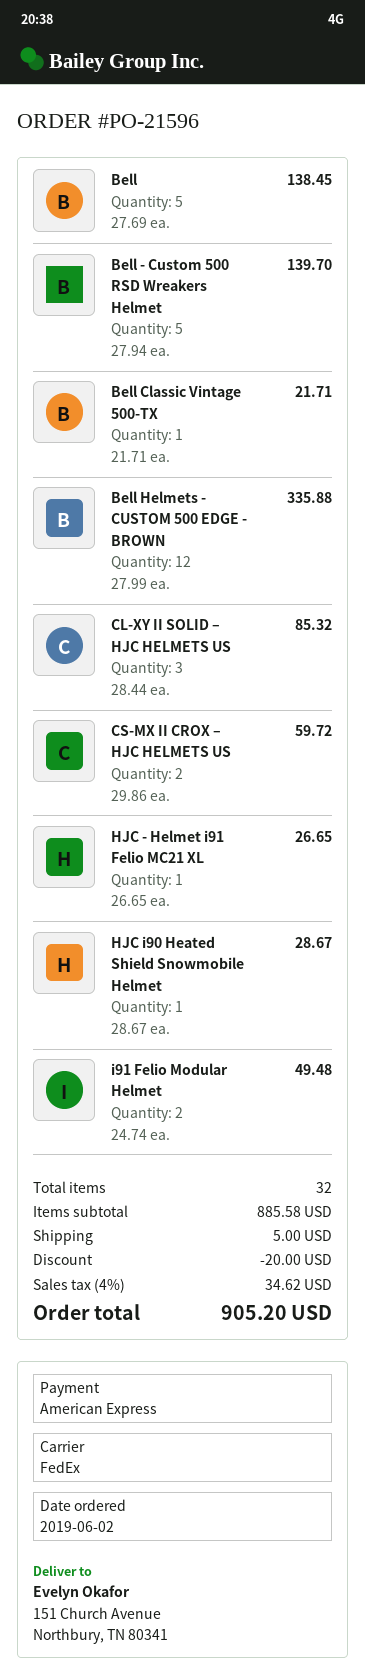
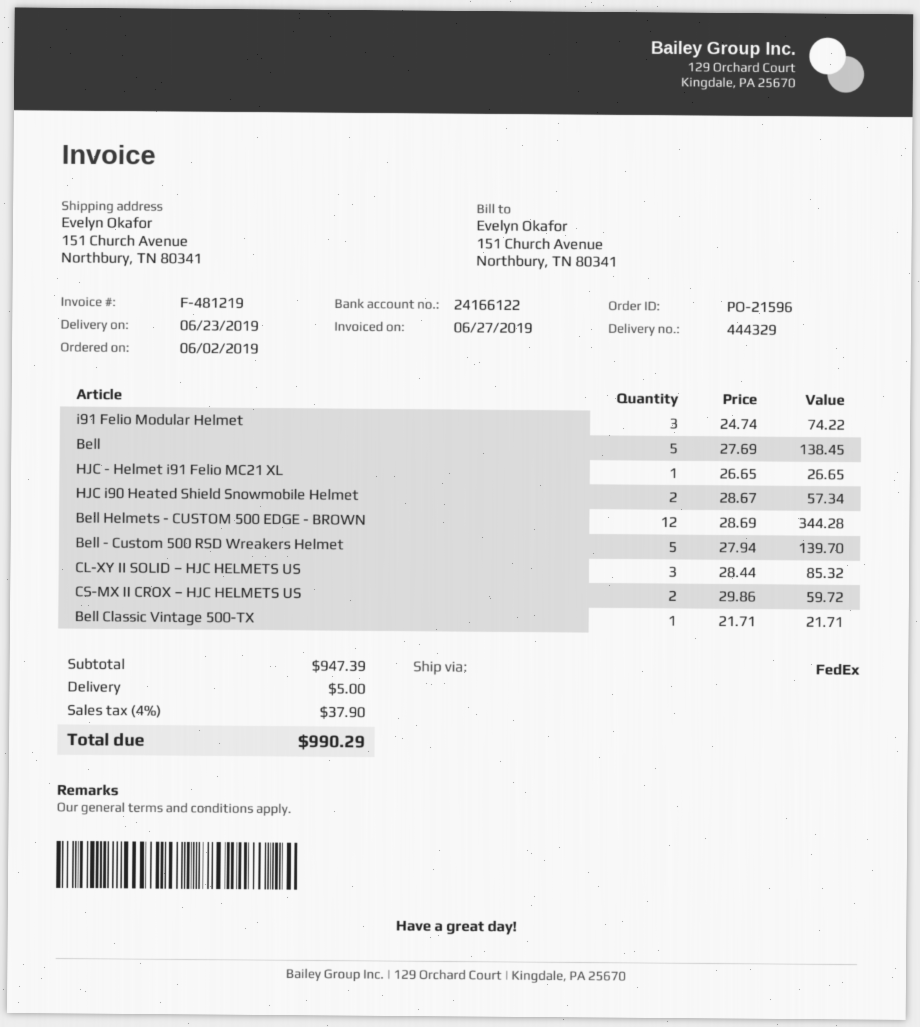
Bell Helmets - CUSTOM 500 EDGE - BROWN: 12 x 27.99 = 335.88 -> 12 x 28.69 = 344.28
HJC i90 Heated Shield Snowmobile Helmet: 1 x 28.67 = 28.67 -> 2 x 28.67 = 57.34
i91 Felio Modular Helmet: 2 x 24.74 = 49.48 -> 3 x 24.74 = 74.22
subtotal: 885.58 -> 947.39
discount: 20.00 -> none
tax: 4% = 34.62 -> 4% = 37.90
total: 905.20 -> 990.29

